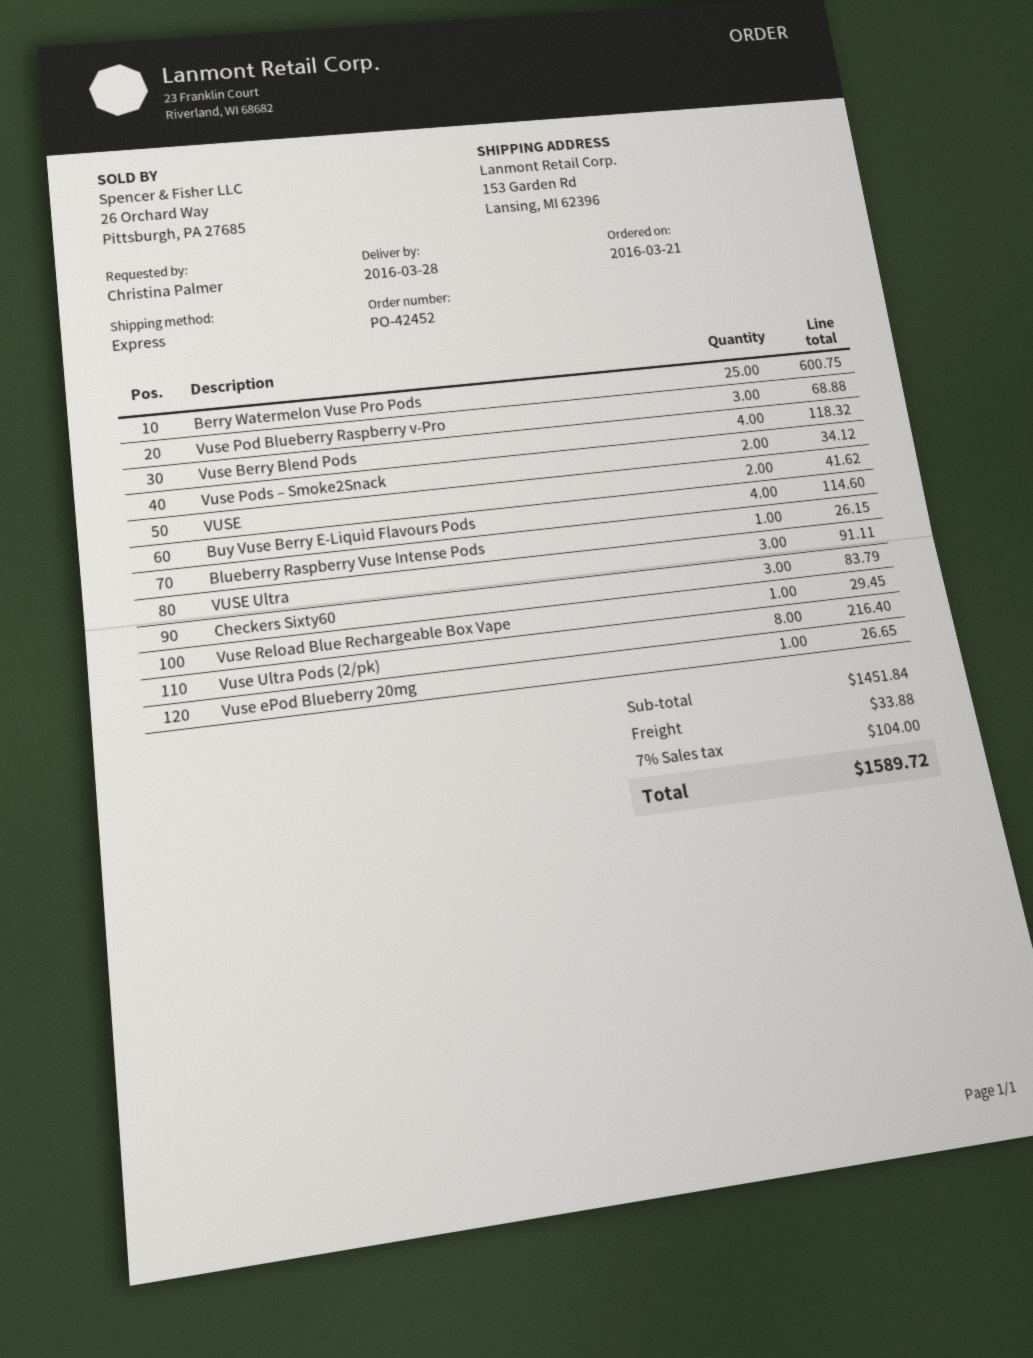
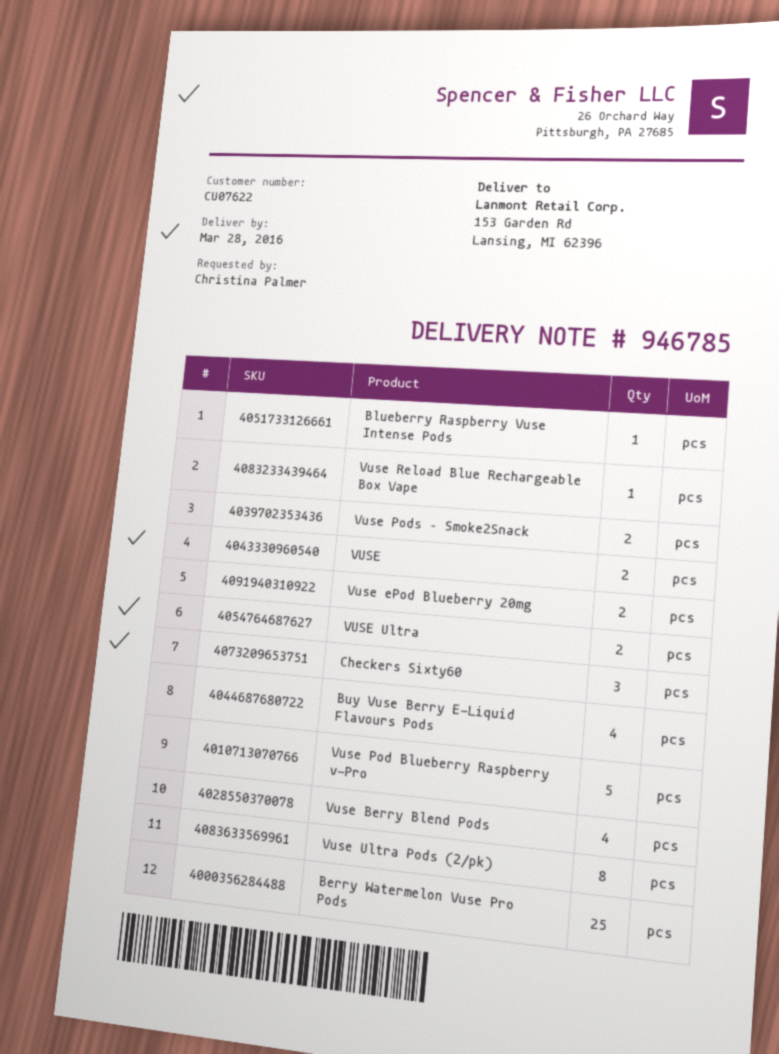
Vuse Pod Blueberry Raspberry v-Pro: 3 -> 5
VUSE Ultra: 3 -> 2
Vuse ePod Blueberry 20mg: 1 -> 2

